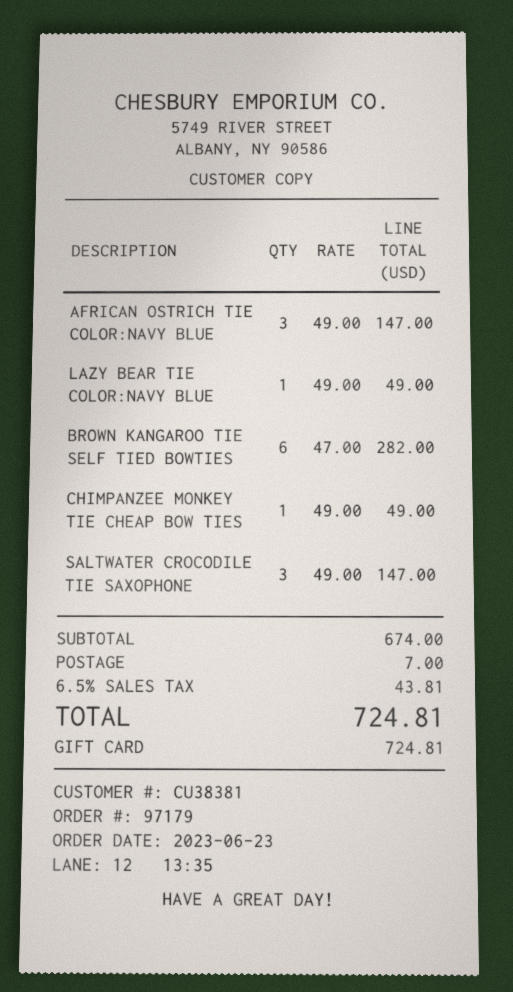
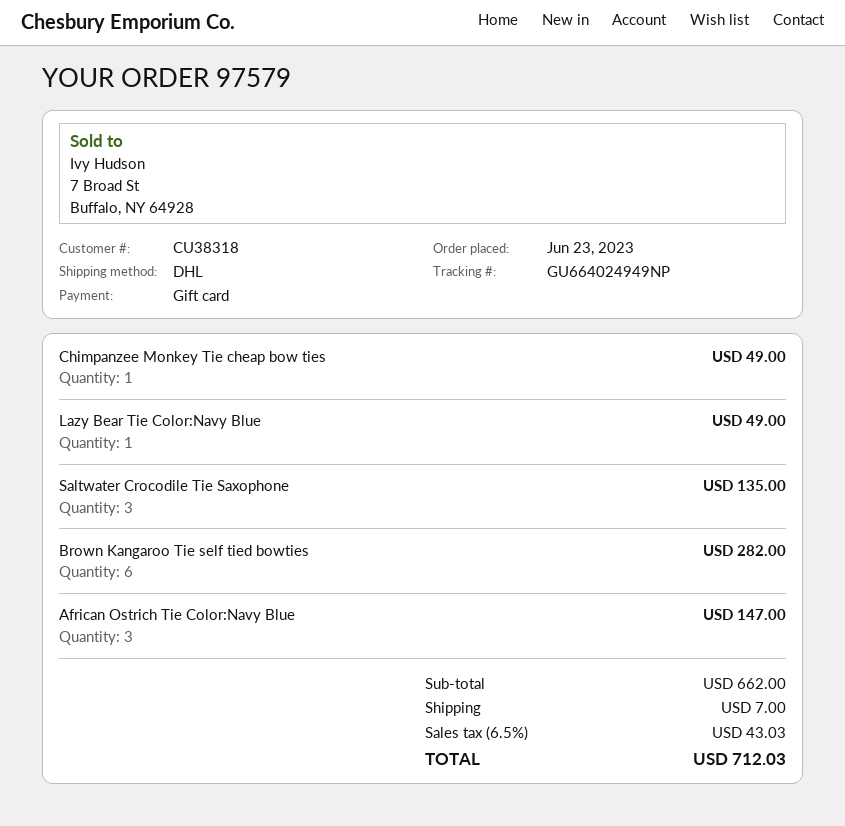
order number: 97179 -> 97579
customer number: CU38381 -> CU38318
SALTWATER CROCODILE TIE SAXOPHONE: 3 for 147.00 -> 3 for 135.00
subtotal: 674.00 -> 662.00
tax: 6.5% = 43.81 -> 6.5% = 43.03
total: 724.81 -> 712.03

